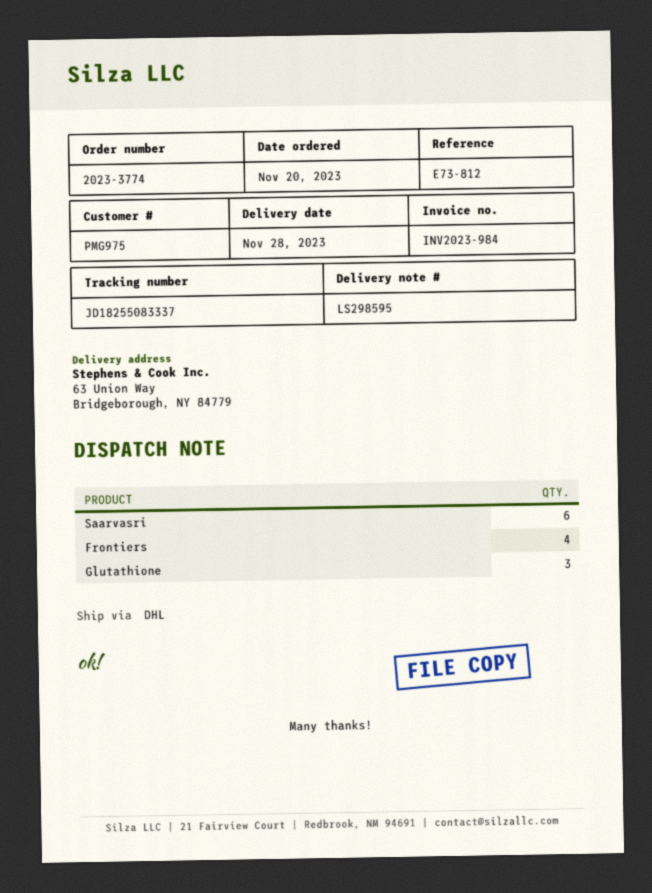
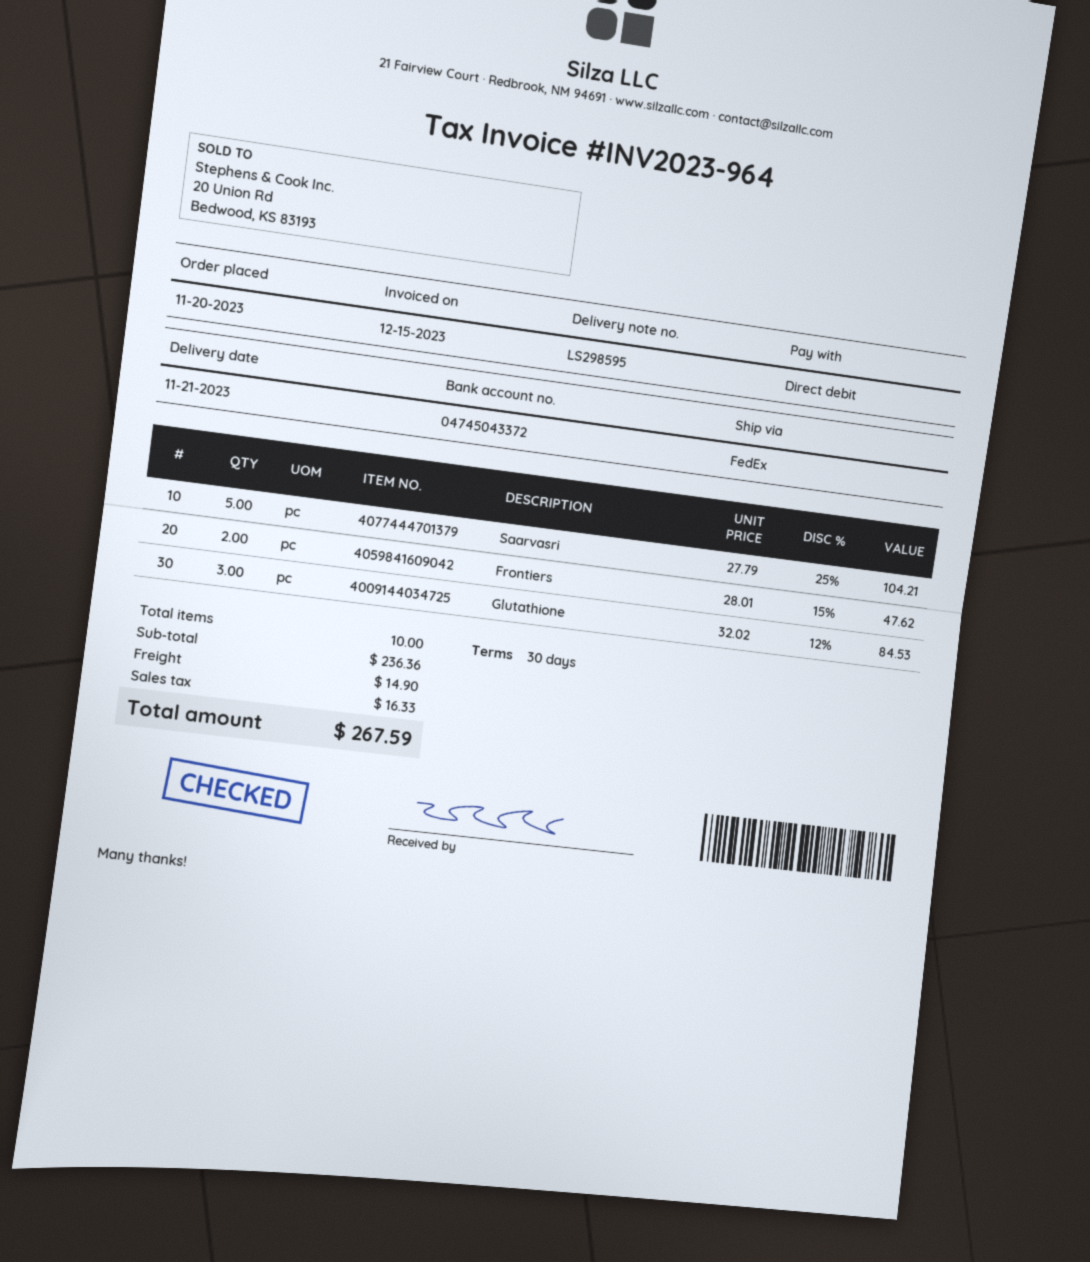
delivery date: 2023-11-28 -> 2023-11-21
invoice number: INV2023-984 -> INV2023-964
shipping method: DHL -> FedEx
Saarvasri: 6 -> 5
Frontiers: 4 -> 2

